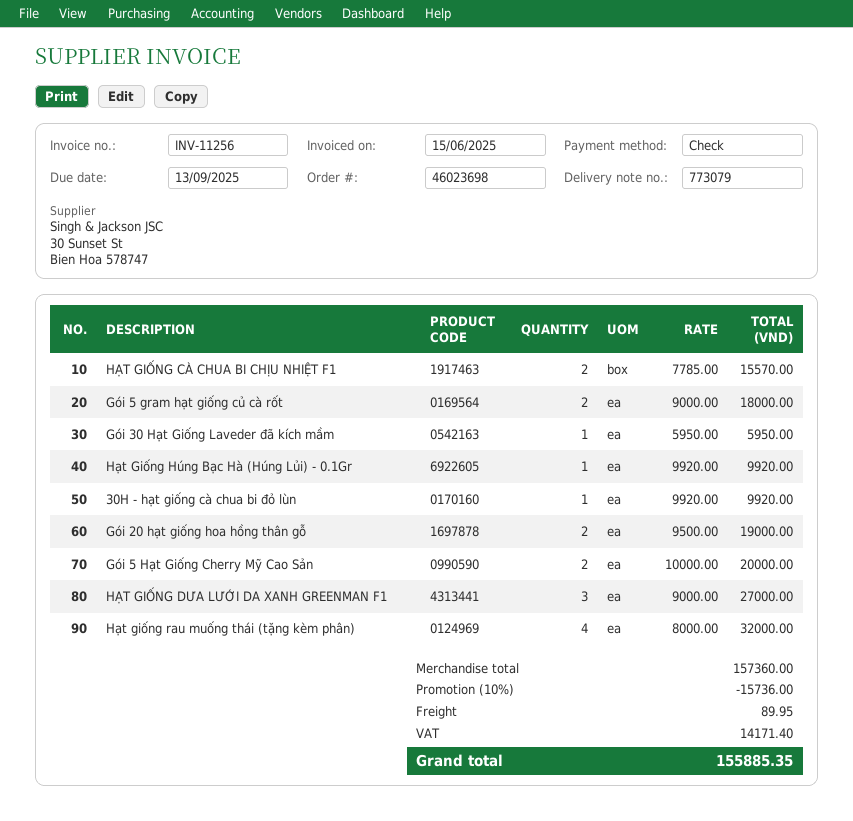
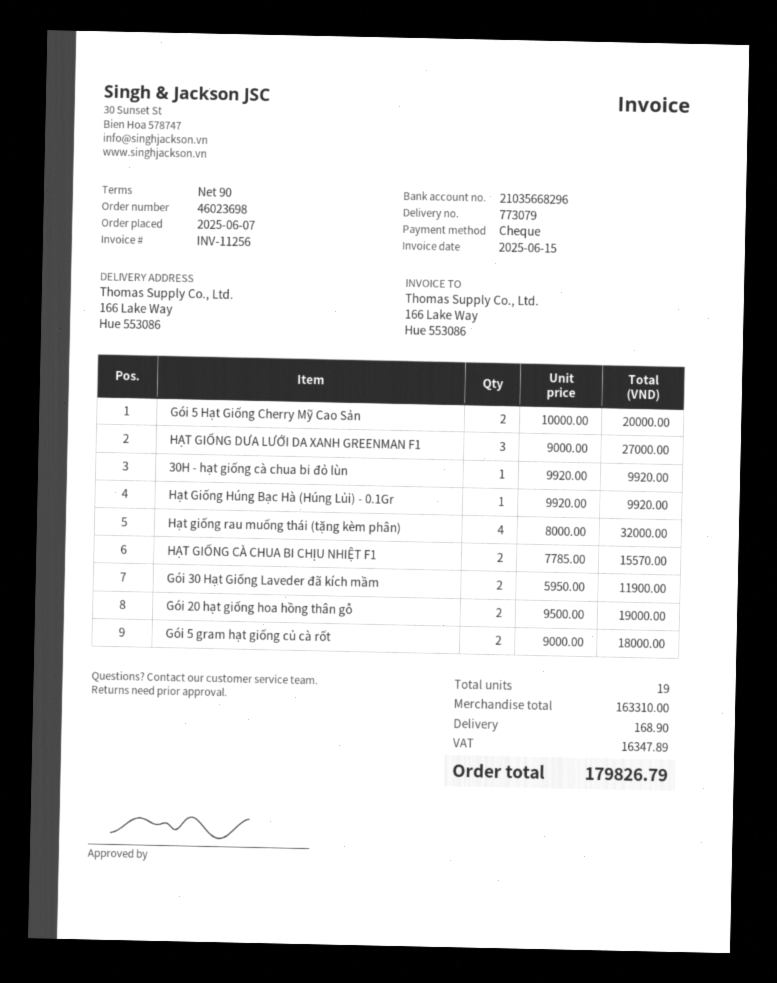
Gói 30 Hạt Giống Laveder đã kích mầm: 1 x 5950.00 = 5950.00 -> 2 x 5950.00 = 11900.00
subtotal: 157360.00 -> 163310.00
discount: 10% = 15736.00 -> none
shipping: 89.95 -> 168.90
tax: 14171.40 -> 16347.89
total: 155885.35 -> 179826.79

